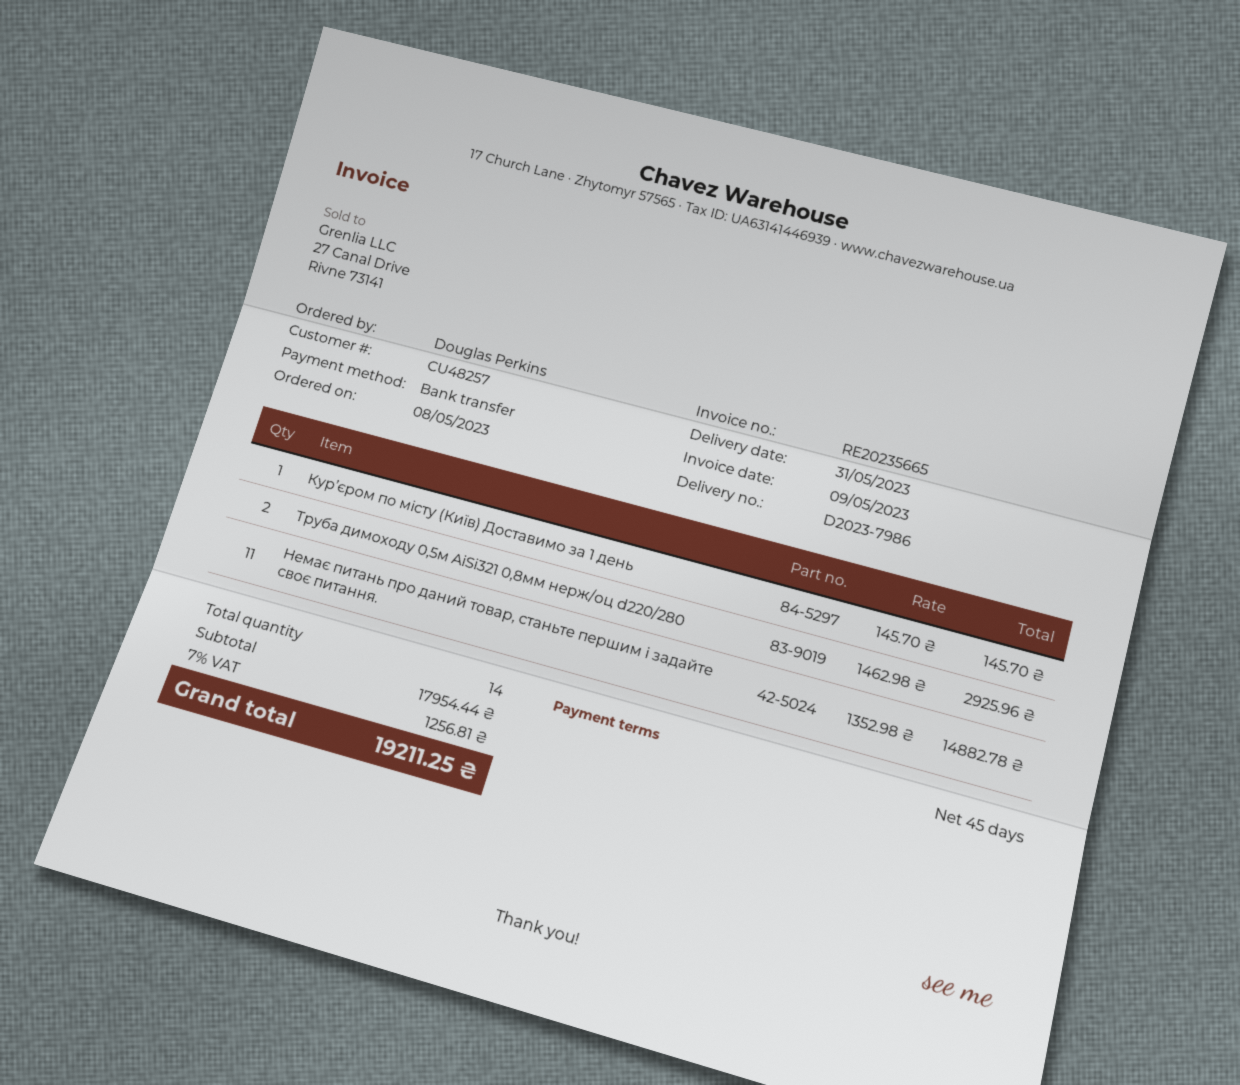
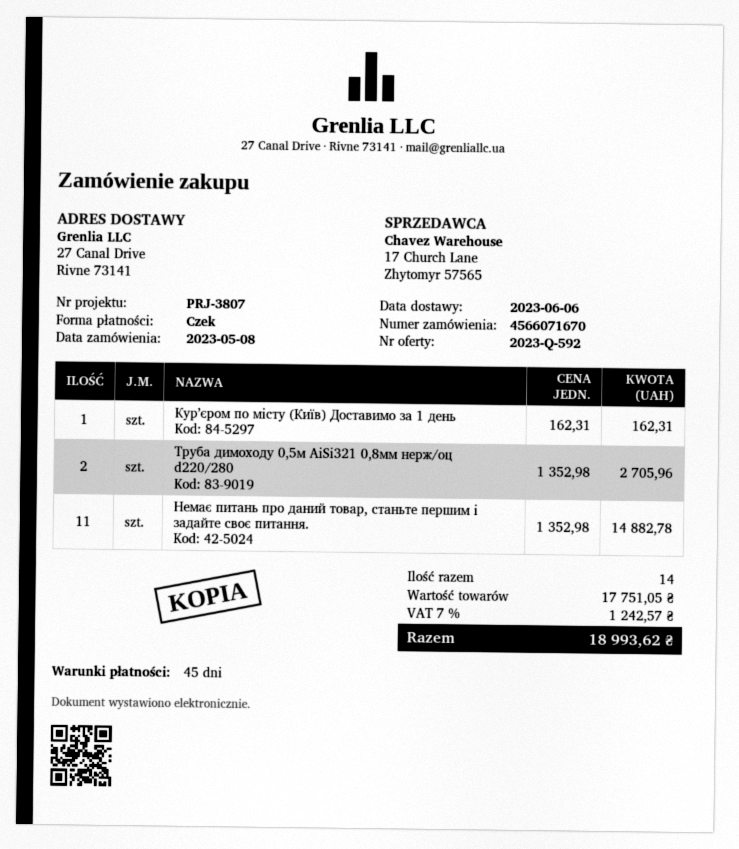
delivery date: 2023-05-31 -> 2023-06-06
payment method: bank transfer -> cheque
Курʼєром по місту (Київ) Доставимо за 1 день: 1 x 145.70 = 145.70 -> 1 x 162.31 = 162.31
Труба димоходу 0,5м AiSi321 0,8мм нерж/оц d220/280: 2 x 1462.98 = 2925.96 -> 2 x 1352.98 = 2705.96
subtotal: 17954.44 -> 17751.05
tax: 7% = 1256.81 -> 7% = 1242.57
total: 19211.25 -> 18993.62

